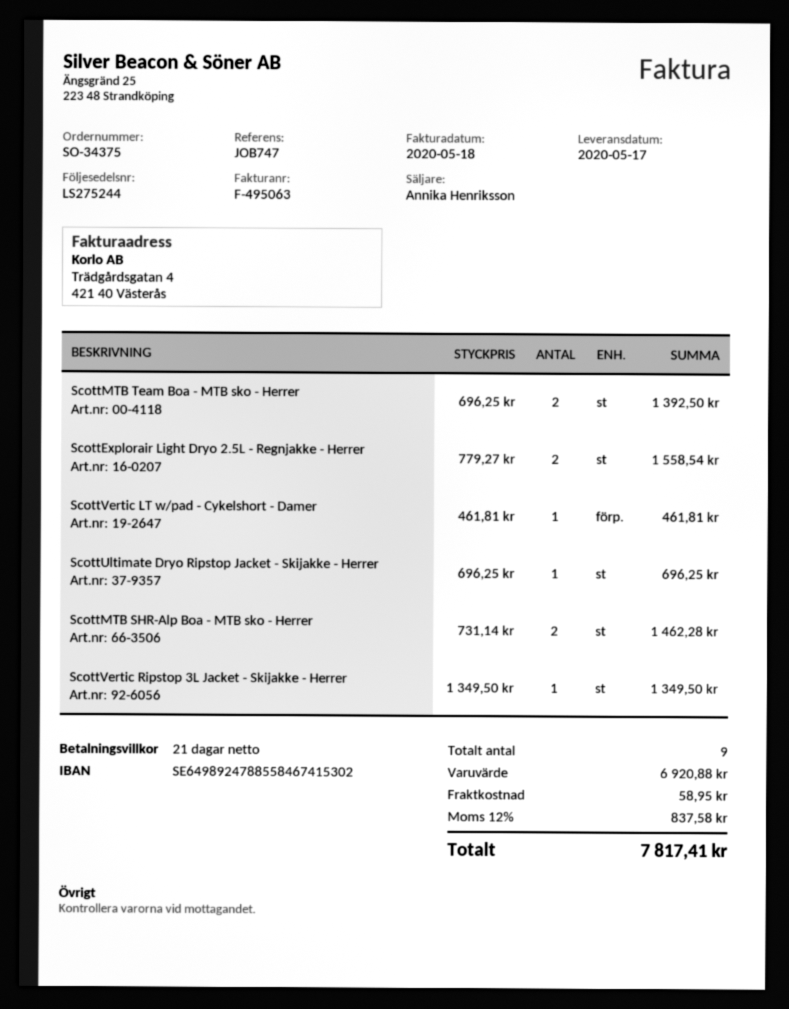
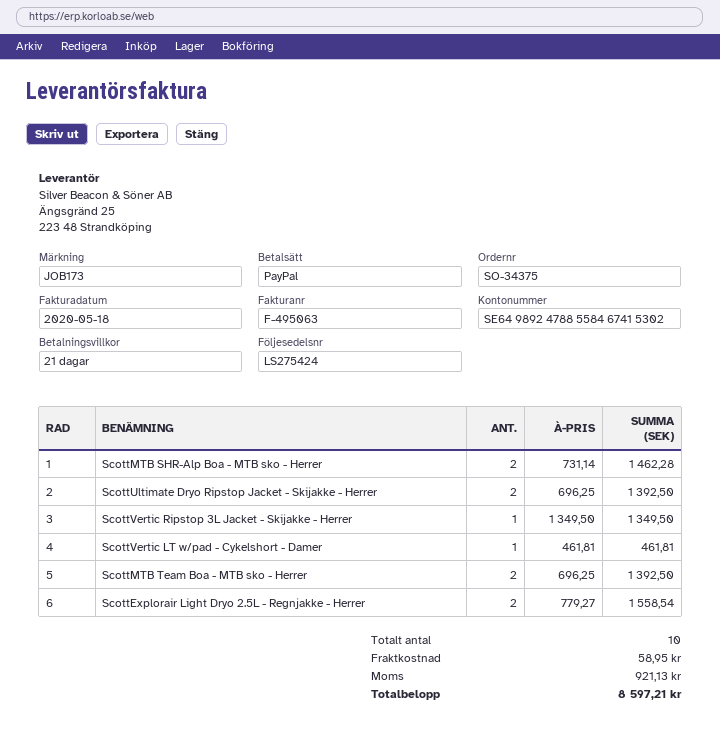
delivery note number: LS275244 -> LS275424
reference: JOB747 -> JOB173
ScottUltimate Dryo Ripstop Jacket - Skijakke - Herrer: 1 x 696.25 = 696.25 -> 2 x 696.25 = 1392.50
total quantity: 9 -> 10
tax: 837.58 -> 921.13
total: 7817.41 -> 8597.21

